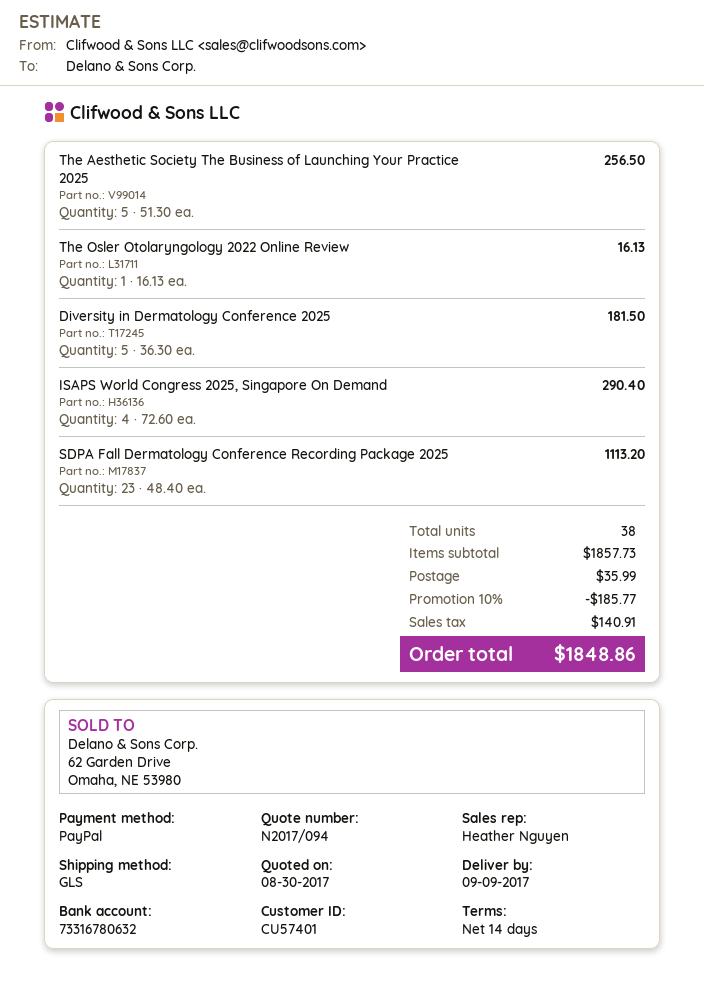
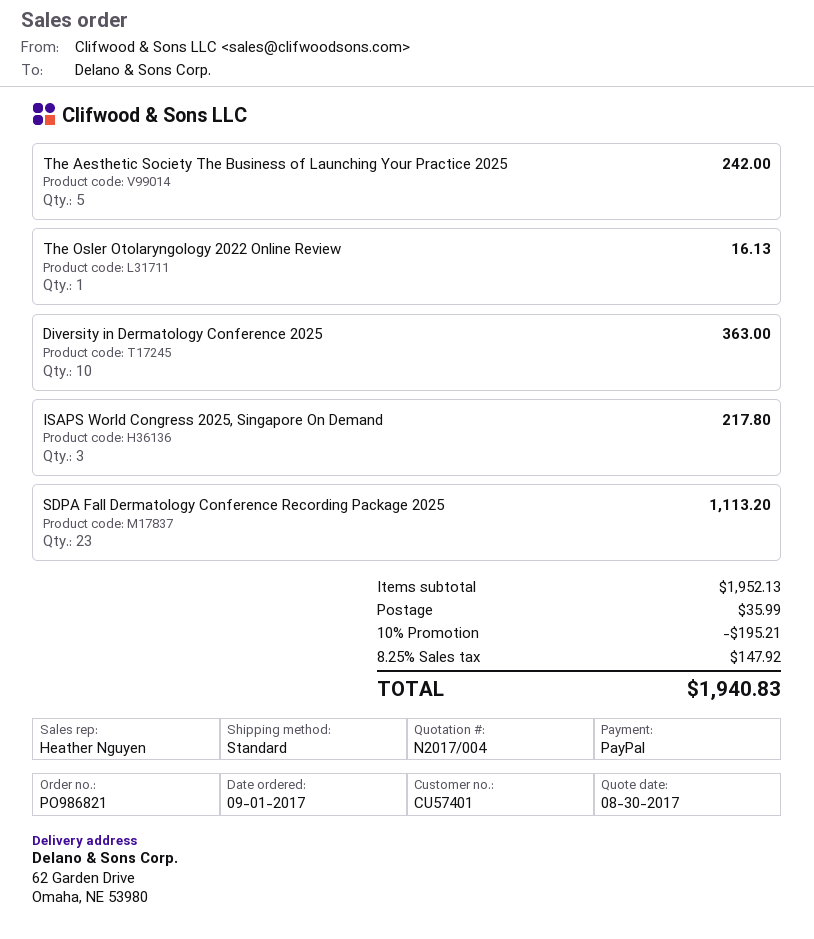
quote number: N2017/094 -> N2017/004
shipping method: GLS -> standard
The Aesthetic Society The Business of Launching Your Practice 2025: 5 for 256.50 -> 5 for 242.00
Diversity in Dermatology Conference 2025: 5 for 181.50 -> 10 for 363.00
ISAPS World Congress 2025, Singapore On Demand: 4 for 290.40 -> 3 for 217.80
subtotal: 1857.73 -> 1952.13
discount: 10% = 185.77 -> 10% = 195.21
tax: 140.91 -> 147.92
total: 1848.86 -> 1940.83

